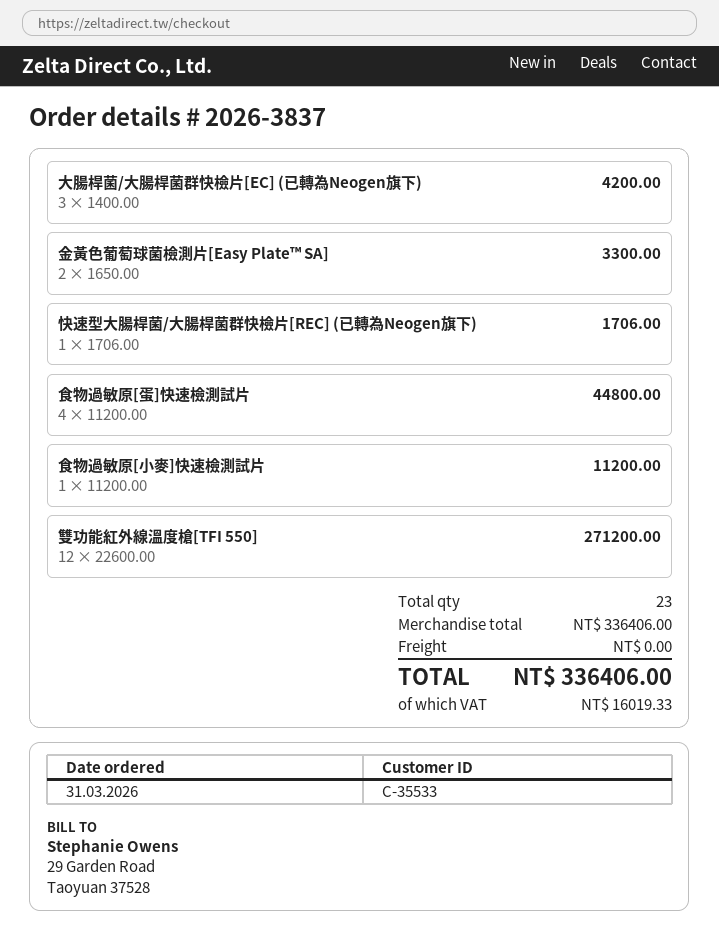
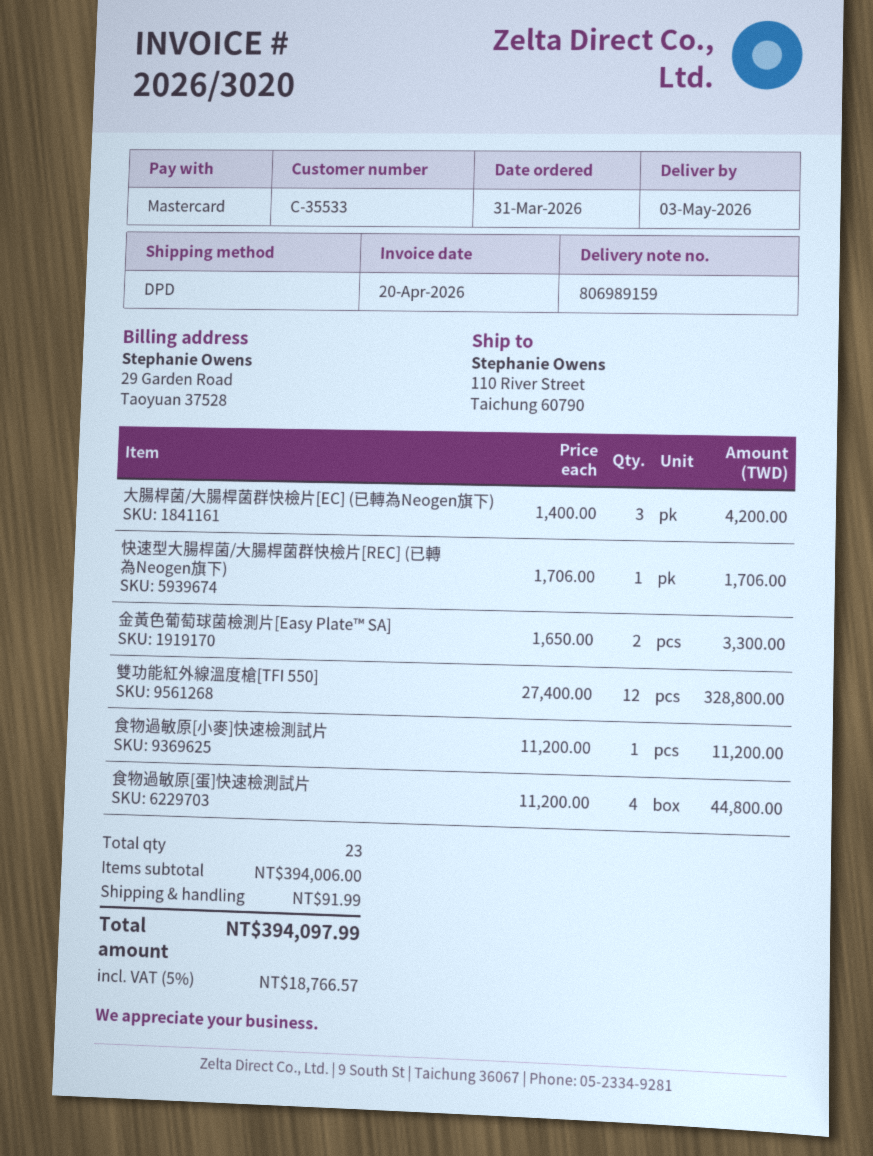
雙功能紅外線溫度槍[TFI 550]: 12 x 22600.00 = 271200.00 -> 12 x 27400.00 = 328800.00
subtotal: 336406.00 -> 394006.00
shipping: 0.00 -> 91.99
tax: 16019.33 -> 18766.57
total: 336406.00 -> 394097.99

